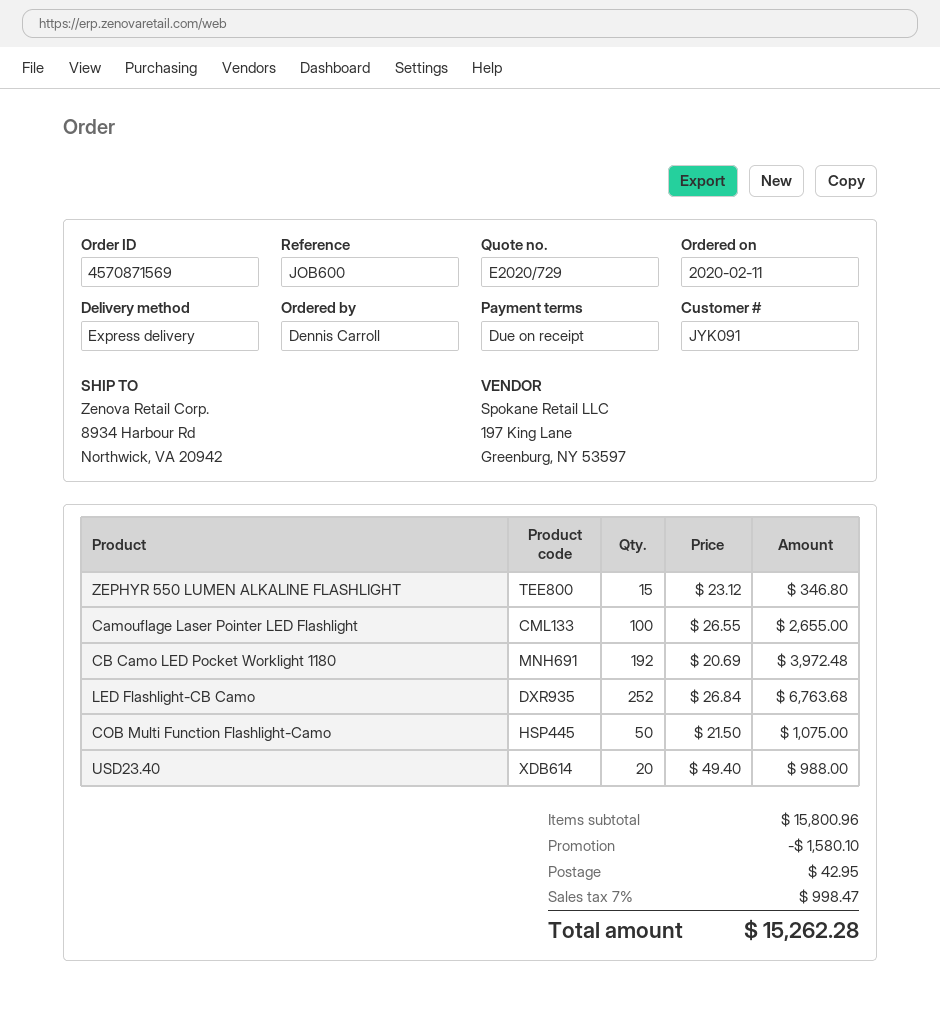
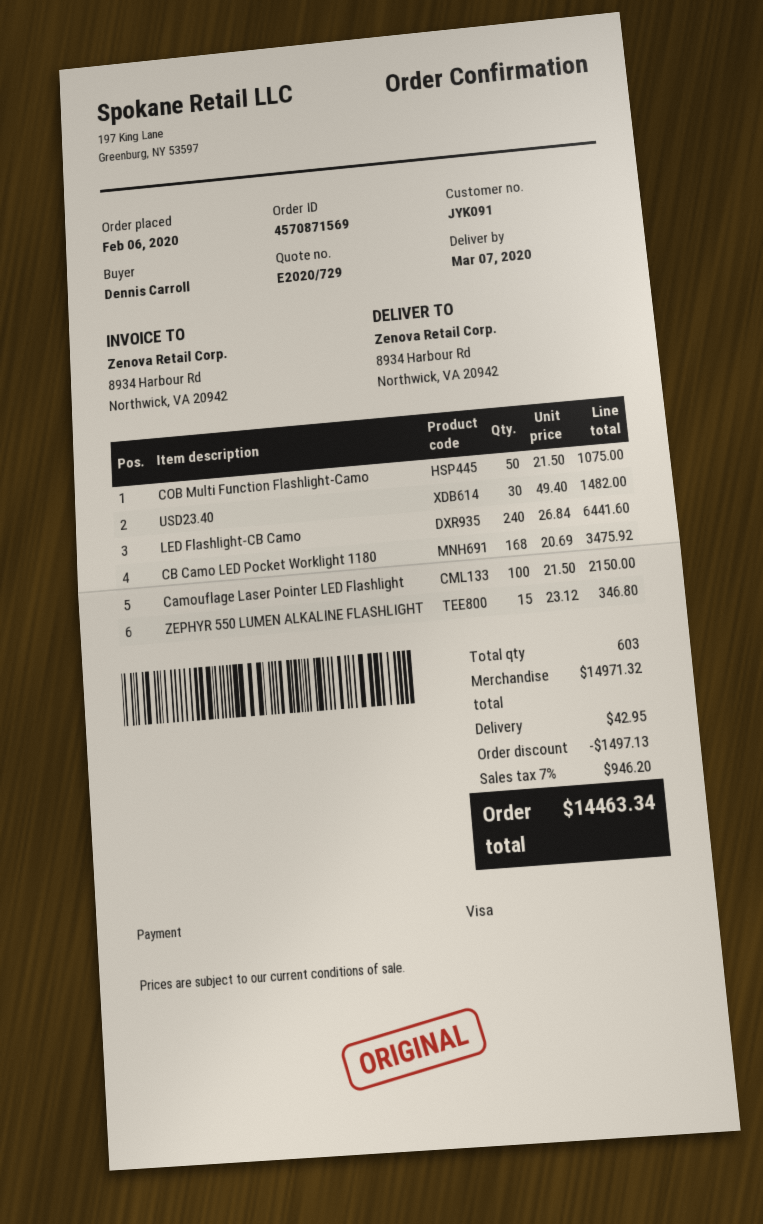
order date: 2020-02-11 -> 2020-02-06
Camouflage Laser Pointer LED Flashlight: 100 x 26.55 = 2655.00 -> 100 x 21.50 = 2150.00
CB Camo LED Pocket Worklight 1180: 192 x 20.69 = 3972.48 -> 168 x 20.69 = 3475.92
LED Flashlight-CB Camo: 252 x 26.84 = 6763.68 -> 240 x 26.84 = 6441.60
USD23.40: 20 x 49.40 = 988.00 -> 30 x 49.40 = 1482.00
subtotal: 15800.96 -> 14971.32
discount: 1580.10 -> 1497.13
tax: 7% = 998.47 -> 7% = 946.20
total: 15262.28 -> 14463.34

